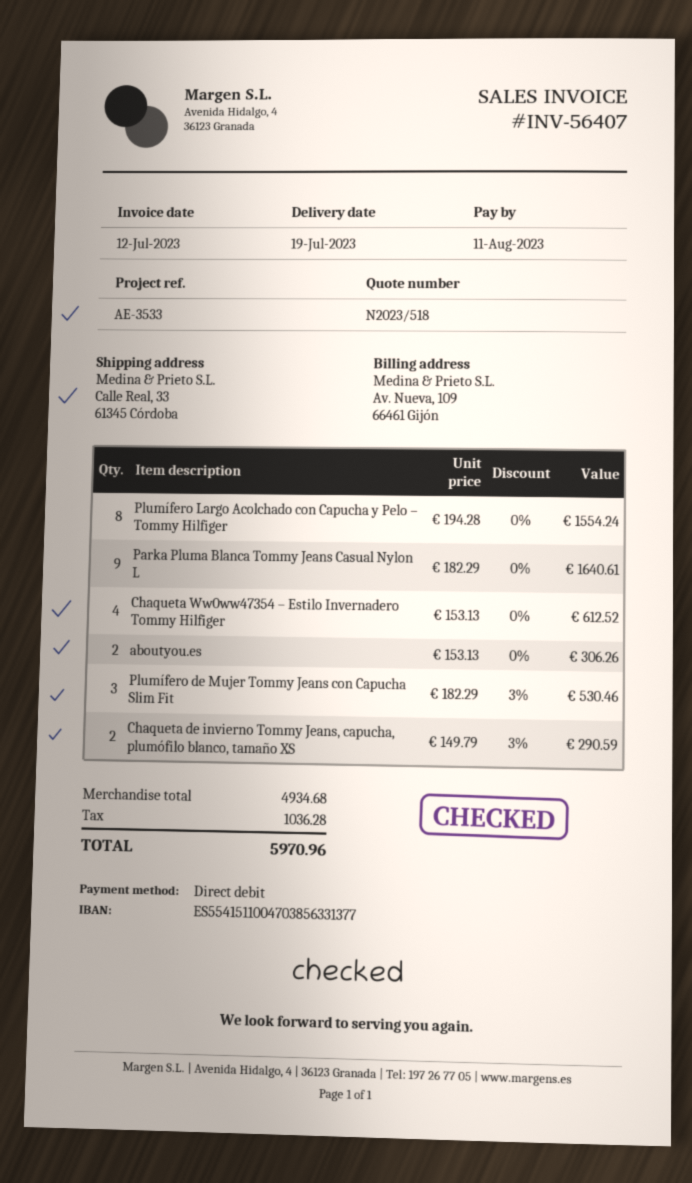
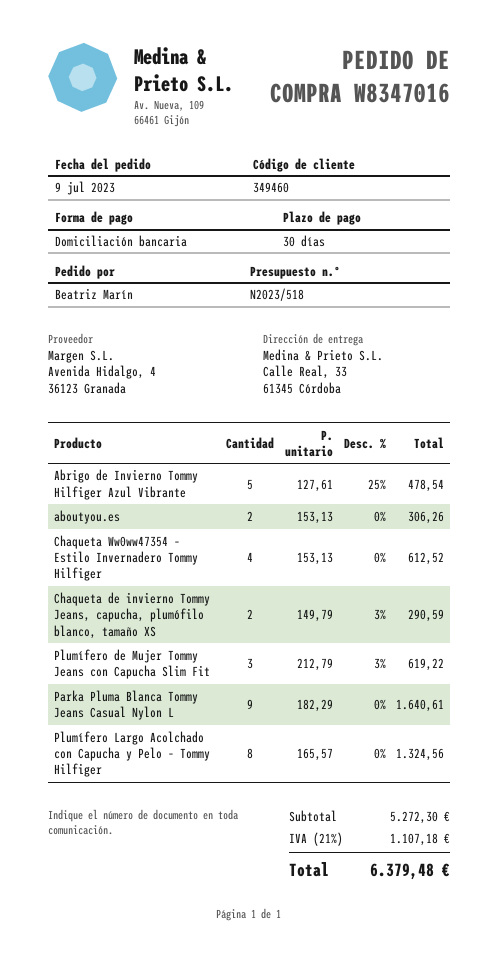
Plumífero Largo Acolchado con Capucha y Pelo – Tommy Hilfiger: 8 x 194.28 = 1554.24 -> 8 x 165.57 = 1324.56
Plumífero de Mujer Tommy Jeans con Capucha Slim Fit: 3 x 182.29 - 3% = 530.46 -> 3 x 212.79 - 3% = 619.22
Abrigo de Invierno Tommy Hilfiger Azul Vibrante: none -> 5 x 127.61 - 25% = 478.54
subtotal: 4934.68 -> 5272.30
tax: 1036.28 -> 1107.18
total: 5970.96 -> 6379.48

